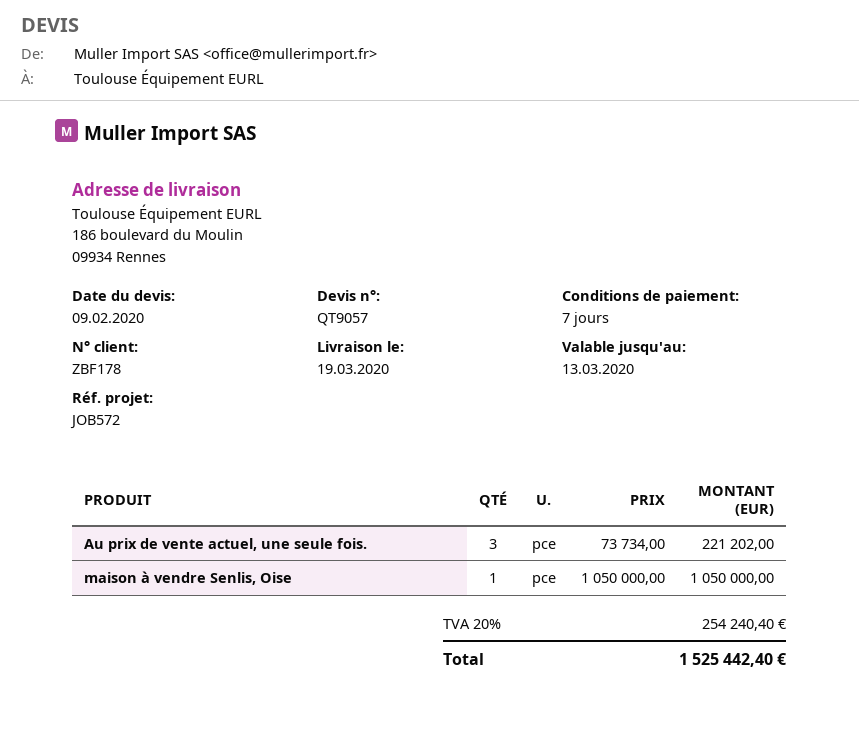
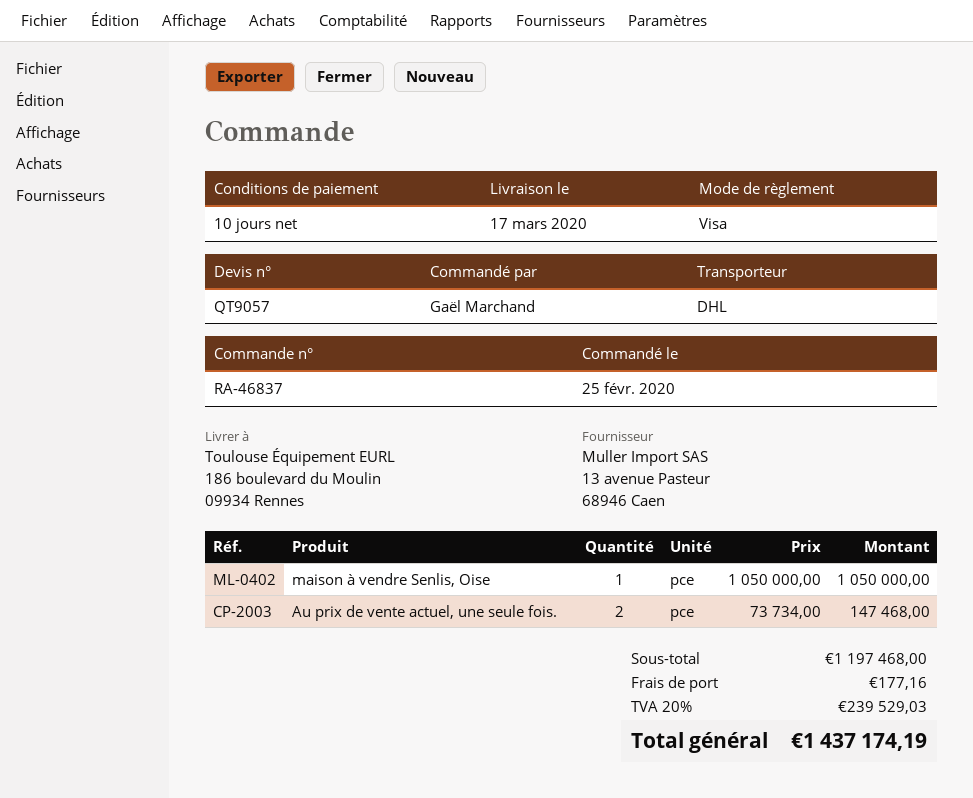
delivery date: 2020-03-19 -> 2020-03-17
payment terms: 7 days -> 10 days
Au prix de vente actuel, une seule fois.: 3 x 73734.00 = 221202.00 -> 2 x 73734.00 = 147468.00
shipping: none -> 177.16
tax: 20% = 254240.40 -> 20% = 239529.03
total: 1525442.40 -> 1437174.19

